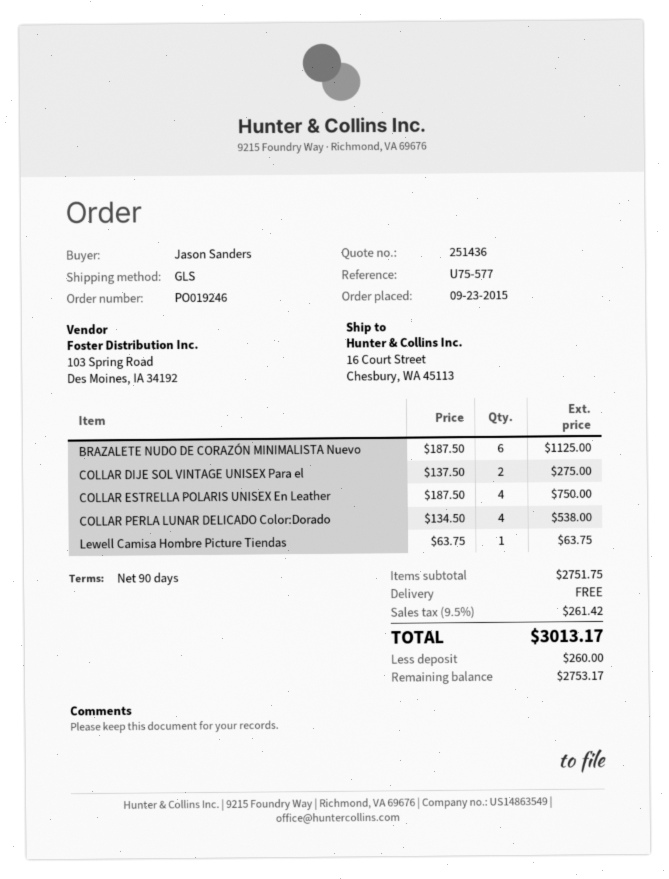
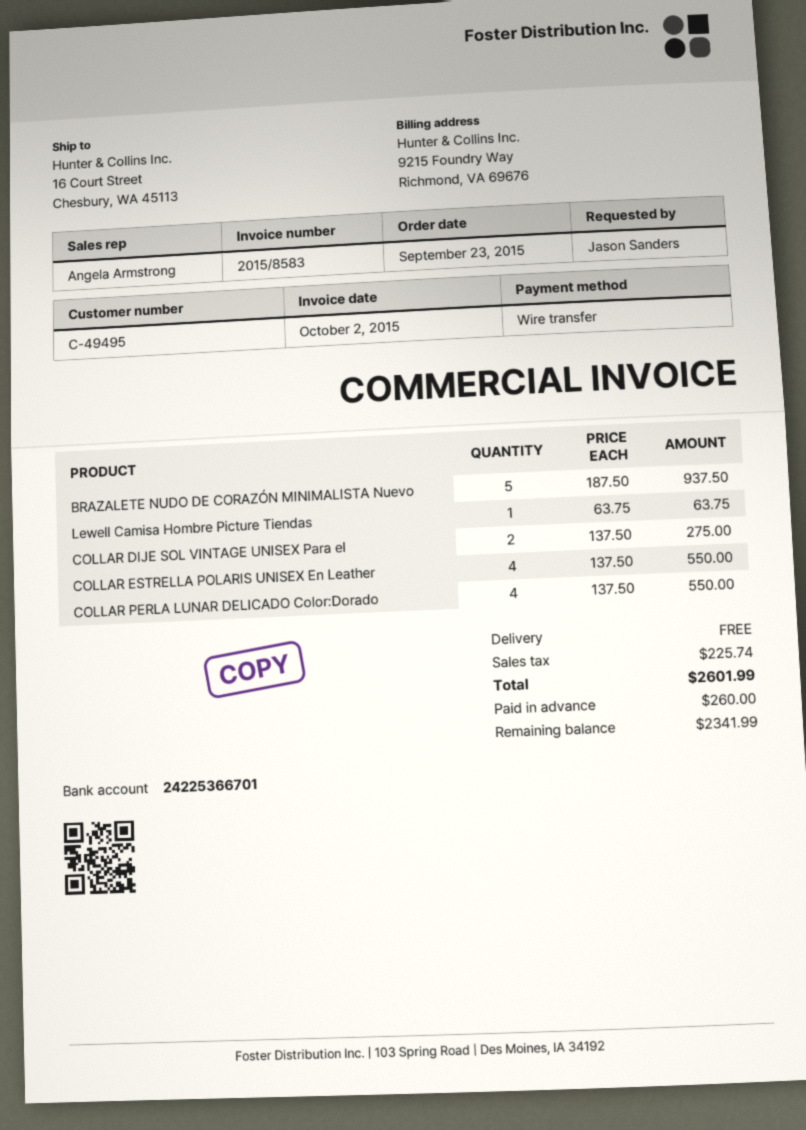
BRAZALETE NUDO DE CORAZÓN MINIMALISTA Nuevo: 6 x 187.50 = 1125.00 -> 5 x 187.50 = 937.50
COLLAR ESTRELLA POLARIS UNISEX En Leather: 4 x 187.50 = 750.00 -> 4 x 137.50 = 550.00
COLLAR PERLA LUNAR DELICADO Color:Dorado: 4 x 134.50 = 538.00 -> 4 x 137.50 = 550.00
tax: 261.42 -> 225.74
total: 3013.17 -> 2601.99
balance: 2753.17 -> 2341.99

